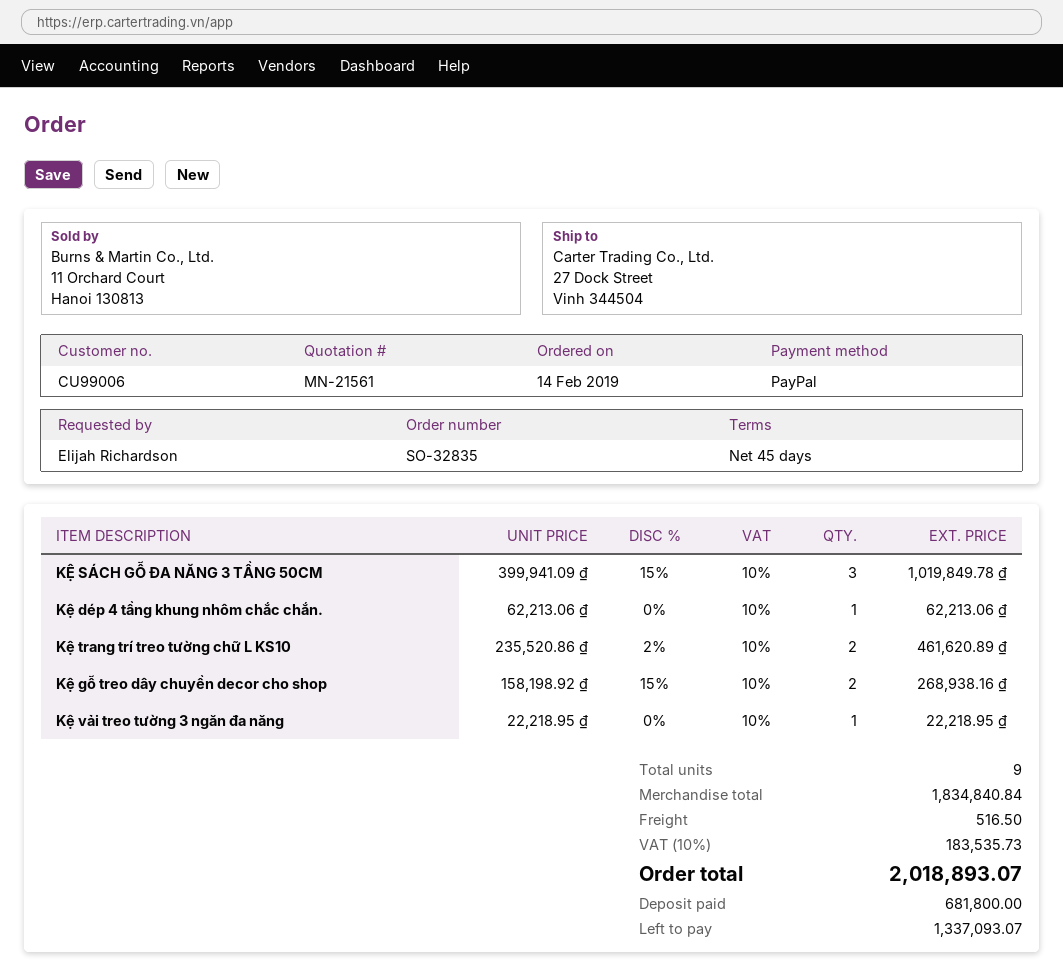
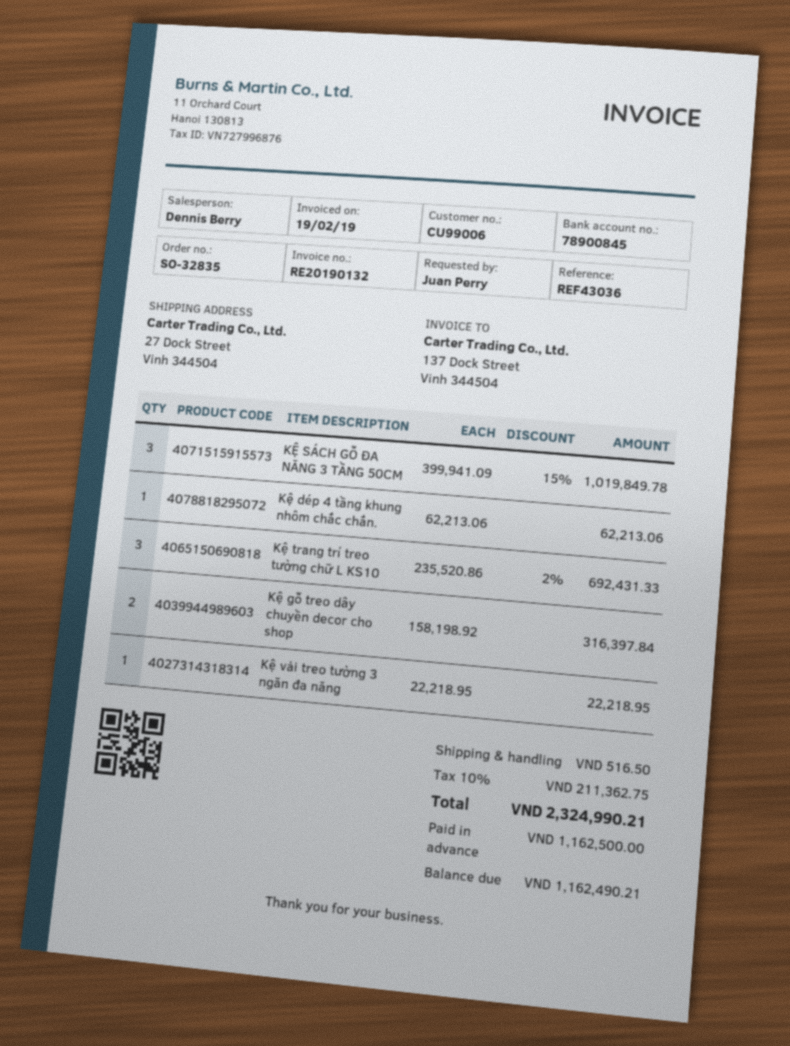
ordered by: Elijah Richardson -> Juan Perry
Kệ trang trí treo tường chữ L KS10: 2 x 235520.86 - 2% = 461620.89 -> 3 x 235520.86 - 2% = 692431.33
Kệ gỗ treo dây chuyền decor cho shop: 2 x 158198.92 - 15% = 268938.16 -> 2 x 158198.92 = 316397.84
tax: 10% = 183535.73 -> 10% = 211362.75
total: 2018893.07 -> 2324990.21
deposit: 681800.00 -> 1162500.00
balance: 1337093.07 -> 1162490.21

